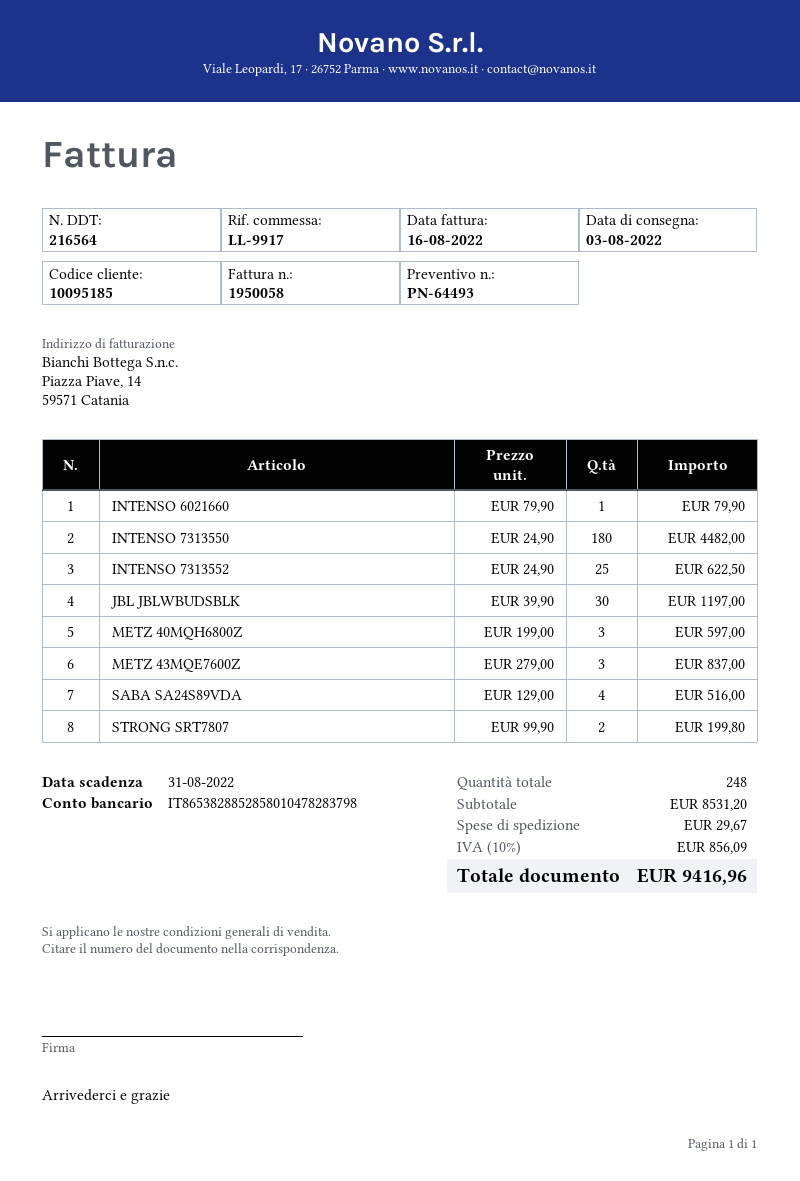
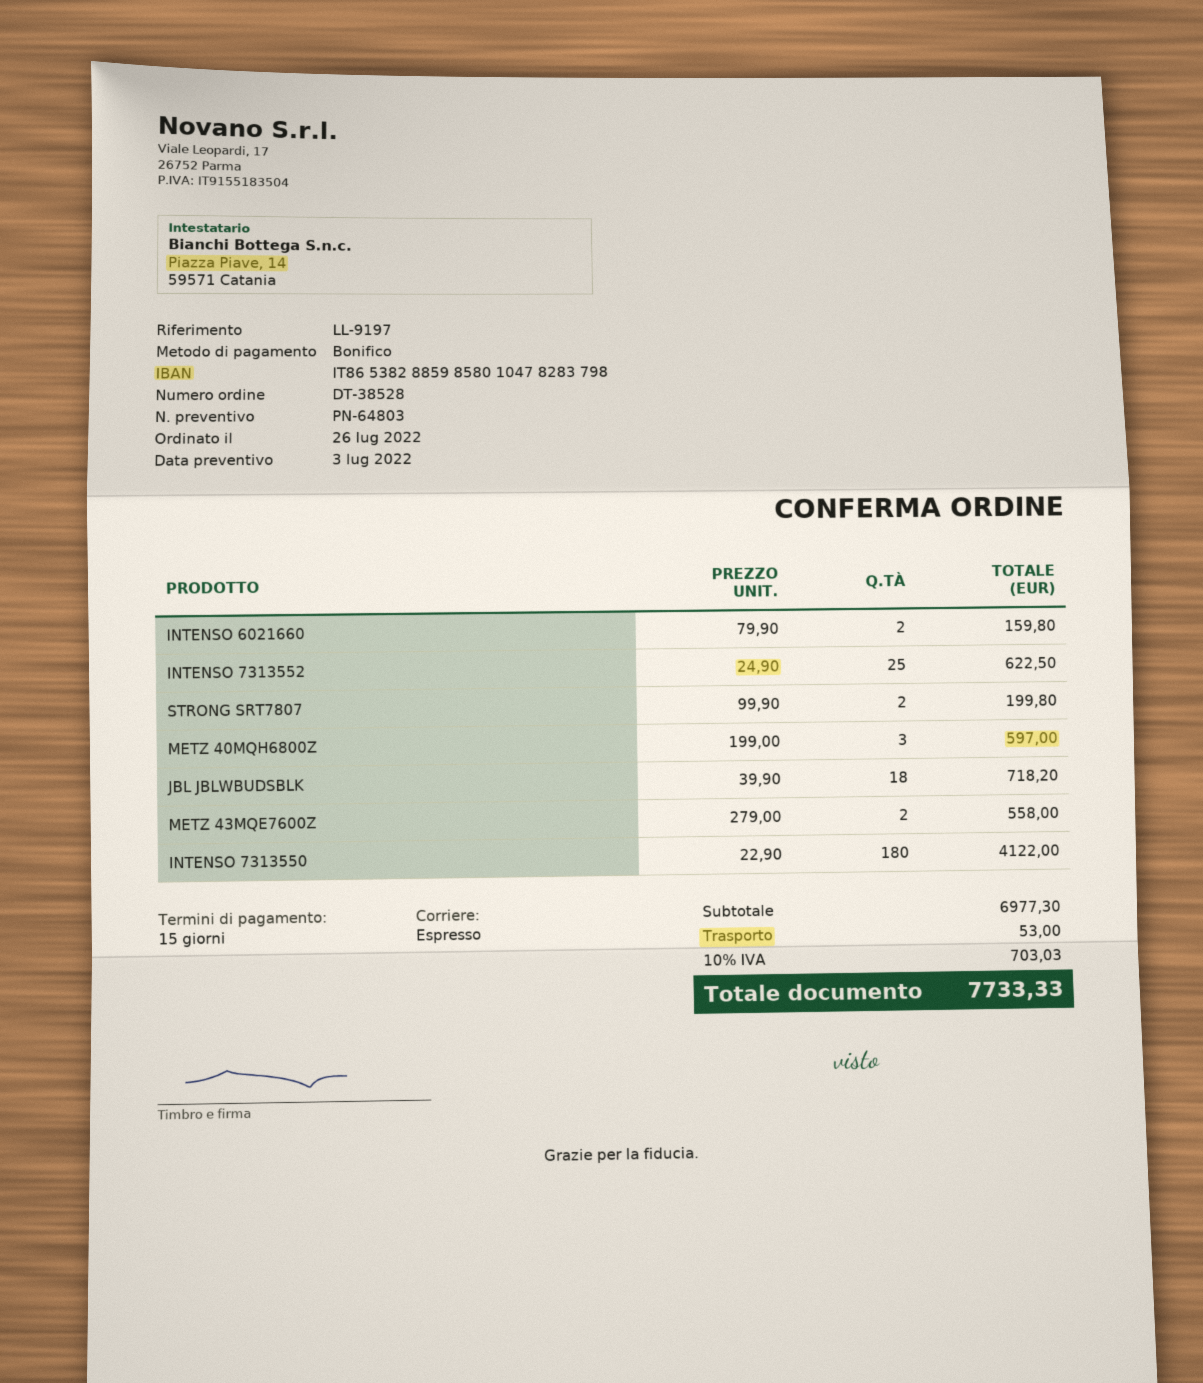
quote number: PN-64493 -> PN-64803
reference: LL-9917 -> LL-9197
bank account: IT8653828852858010478283798 -> IT8653828859858010478283798
INTENSO 6021660: 1 x 79.90 = 79.90 -> 2 x 79.90 = 159.80
INTENSO 7313550: 180 x 24.90 = 4482.00 -> 180 x 22.90 = 4122.00
JBL JBLWBUDSBLK: 30 x 39.90 = 1197.00 -> 18 x 39.90 = 718.20
METZ 43MQE7600Z: 3 x 279.00 = 837.00 -> 2 x 279.00 = 558.00
SABA SA24S89VDA: 4 x 129.00 = 516.00 -> none
subtotal: 8531.20 -> 6977.30
shipping: 29.67 -> 53.00
tax: 10% = 856.09 -> 10% = 703.03
total: 9416.96 -> 7733.33

